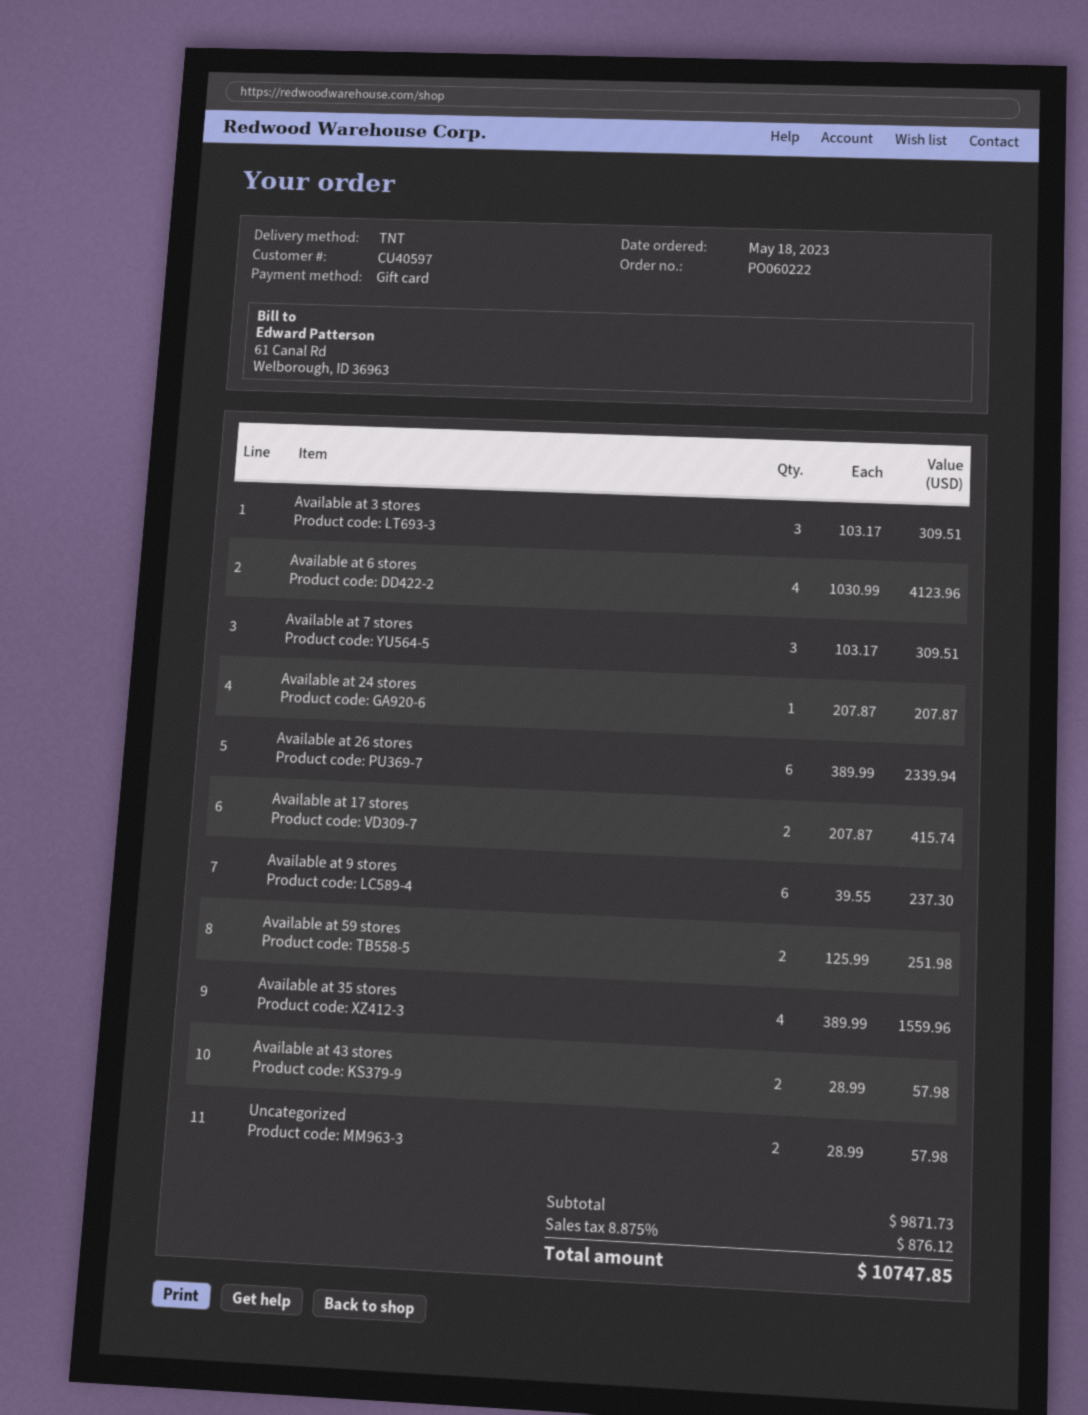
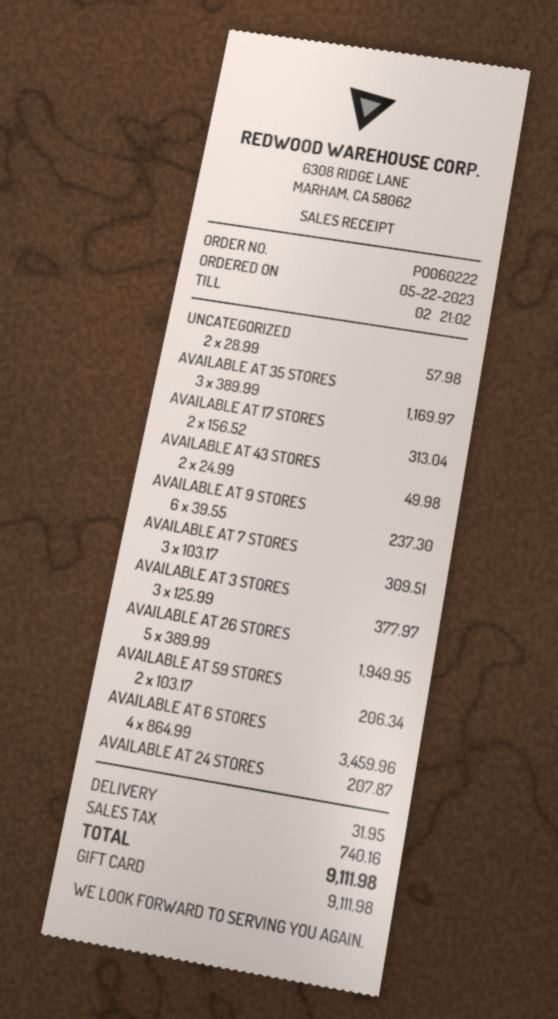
order date: 2023-05-18 -> 2023-05-22
Available at 3 stores: 3 x 103.17 = 309.51 -> 3 x 125.99 = 377.97
Available at 6 stores: 4 x 1030.99 = 4123.96 -> 4 x 864.99 = 3459.96
Available at 26 stores: 6 x 389.99 = 2339.94 -> 5 x 389.99 = 1949.95
Available at 17 stores: 2 x 207.87 = 415.74 -> 2 x 156.52 = 313.04
Available at 59 stores: 2 x 125.99 = 251.98 -> 2 x 103.17 = 206.34
Available at 35 stores: 4 x 389.99 = 1559.96 -> 3 x 389.99 = 1169.97
Available at 43 stores: 2 x 28.99 = 57.98 -> 2 x 24.99 = 49.98
shipping: none -> 31.95
tax: 876.12 -> 740.16
total: 10747.85 -> 9111.98

